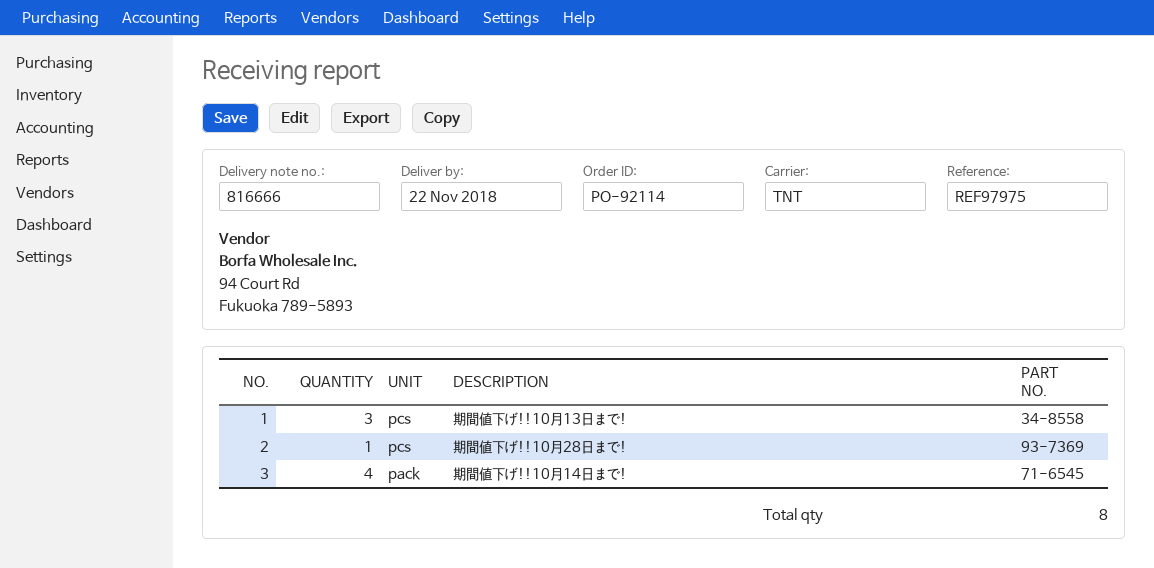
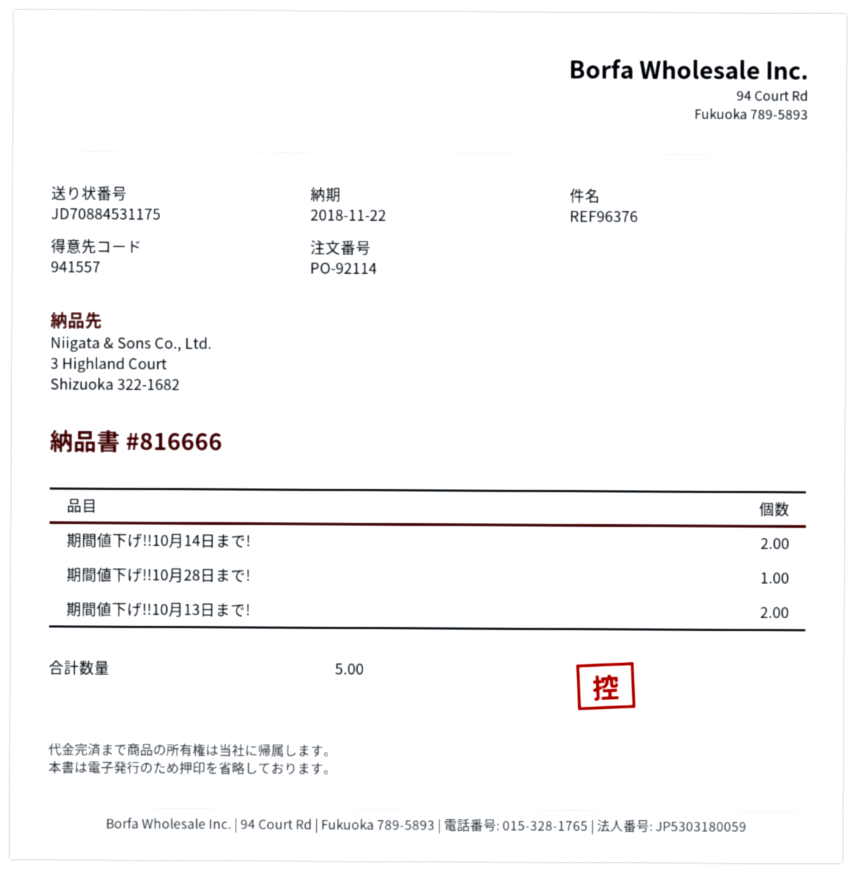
reference: REF97975 -> REF96376
期間値下げ!!10月13日まで!: 3 -> 2
期間値下げ!!10月14日まで!: 4 -> 2
total quantity: 8 -> 5

